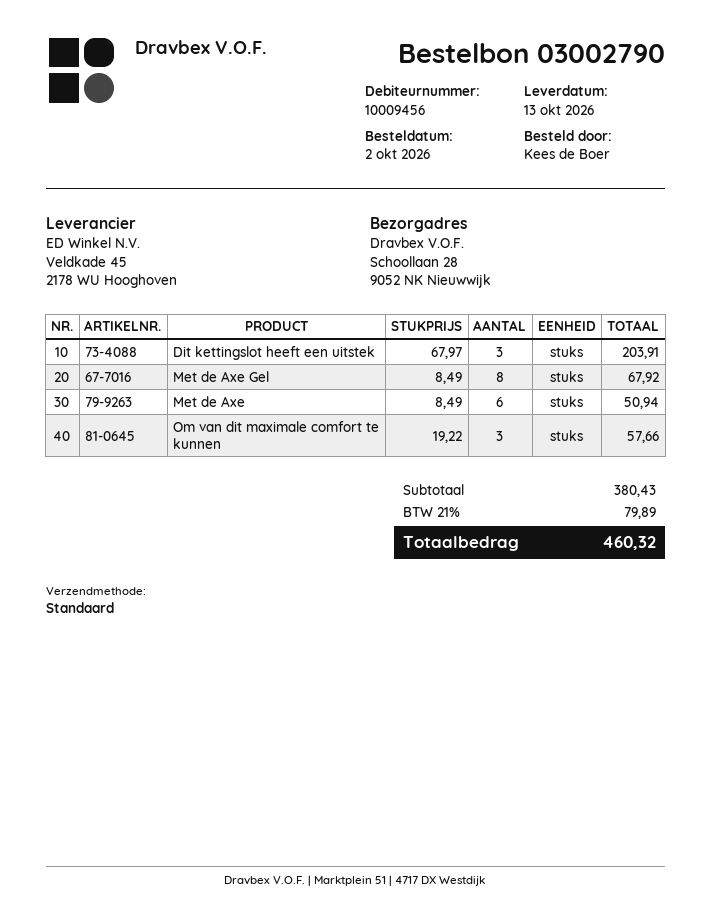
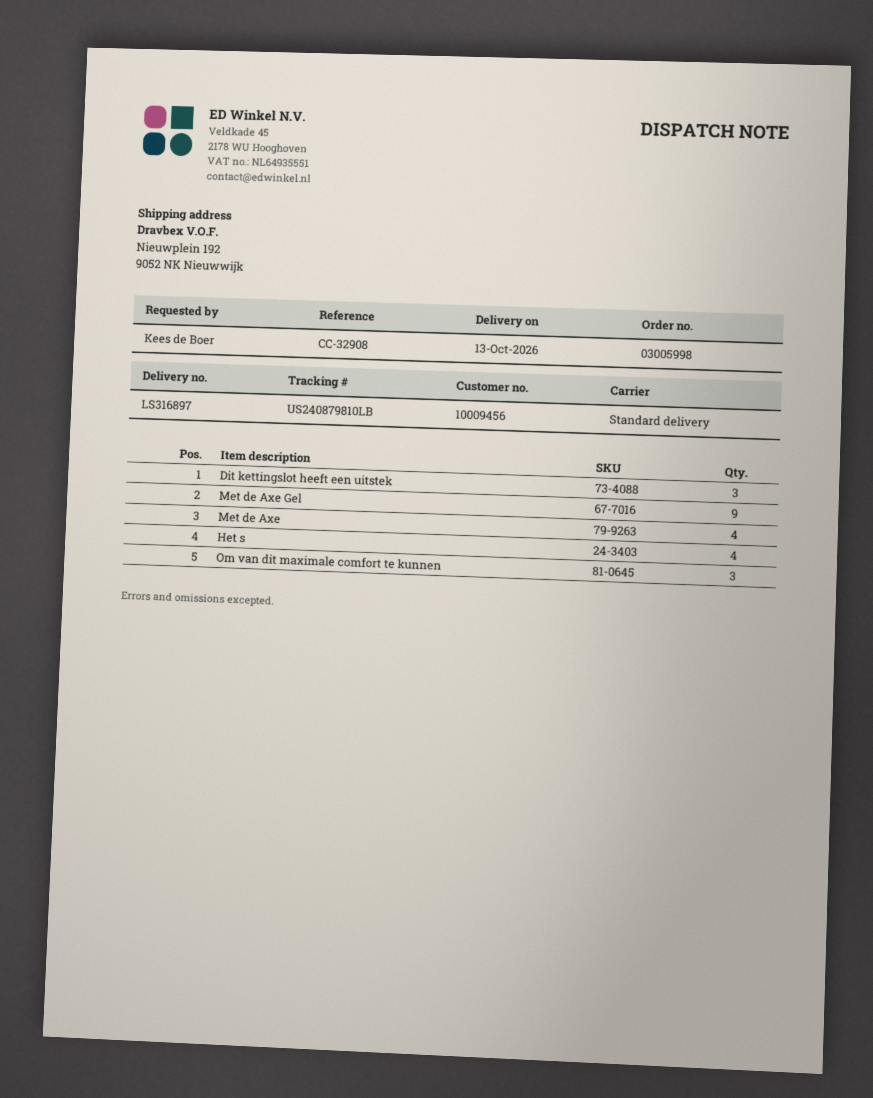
order number: 03002790 -> 03005998
ship to: Schoollaan 28, 9052 NK Nieuwwijk -> Nieuwplein 192, 9052 NK Nieuwwijk
Met de Axe Gel: 8 -> 9
Met de Axe: 6 -> 4
Het s: none -> 4

